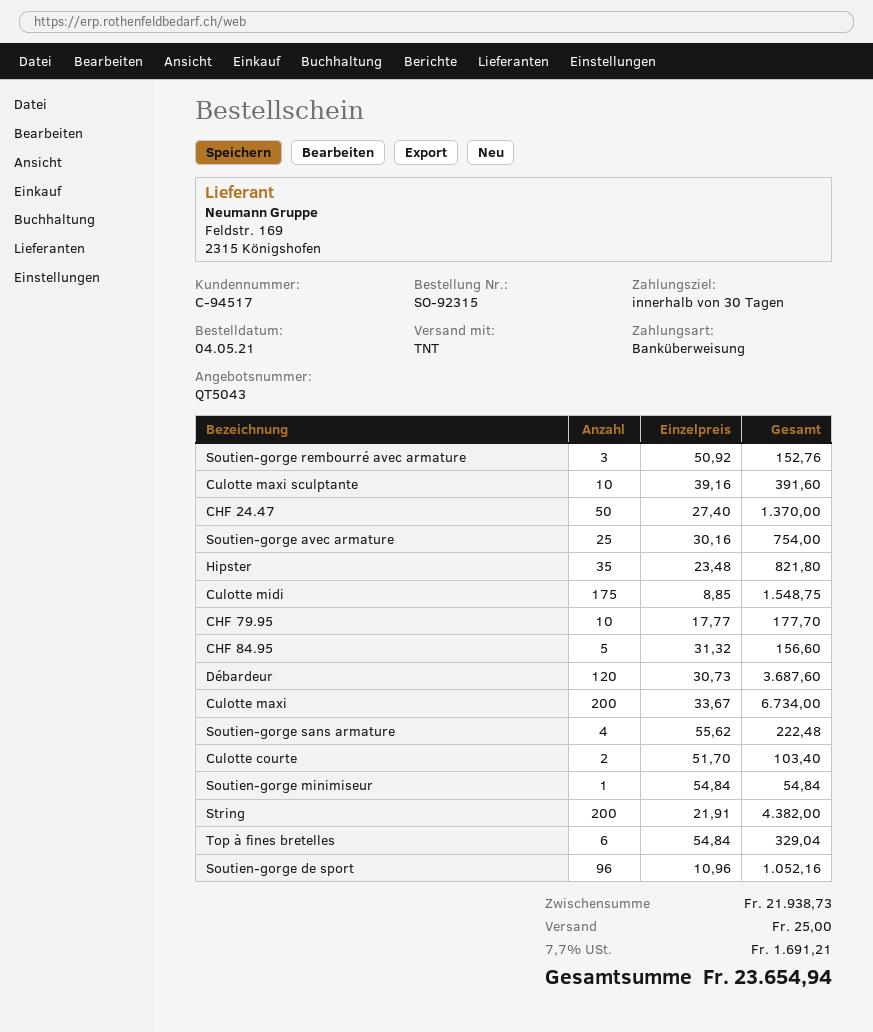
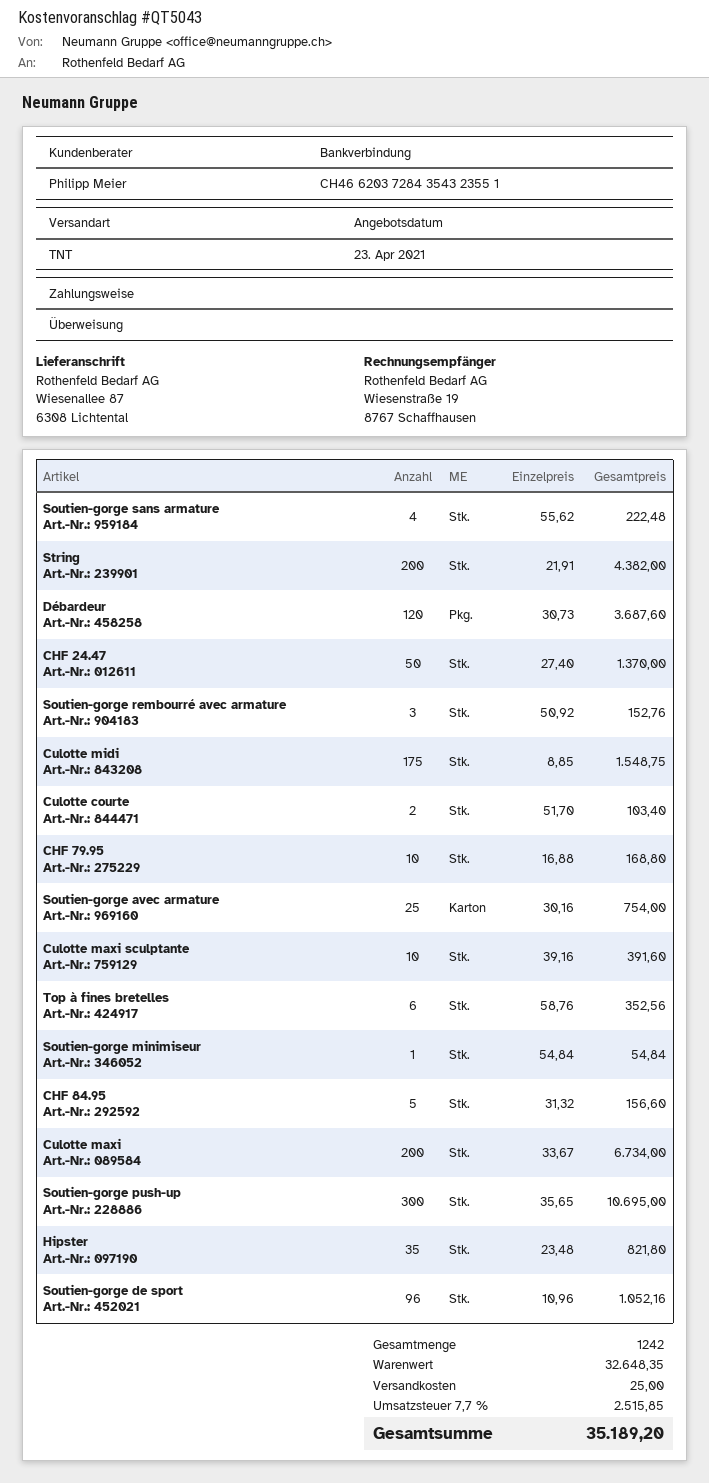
CHF 79.95: 10 x 17.77 = 177.70 -> 10 x 16.88 = 168.80
Top à fines bretelles: 6 x 54.84 = 329.04 -> 6 x 58.76 = 352.56
Soutien-gorge push-up: none -> 300 x 35.65 = 10695.00
subtotal: 21938.73 -> 32648.35
tax: 7.7% = 1691.21 -> 7.7% = 2515.85
total: 23654.94 -> 35189.20

